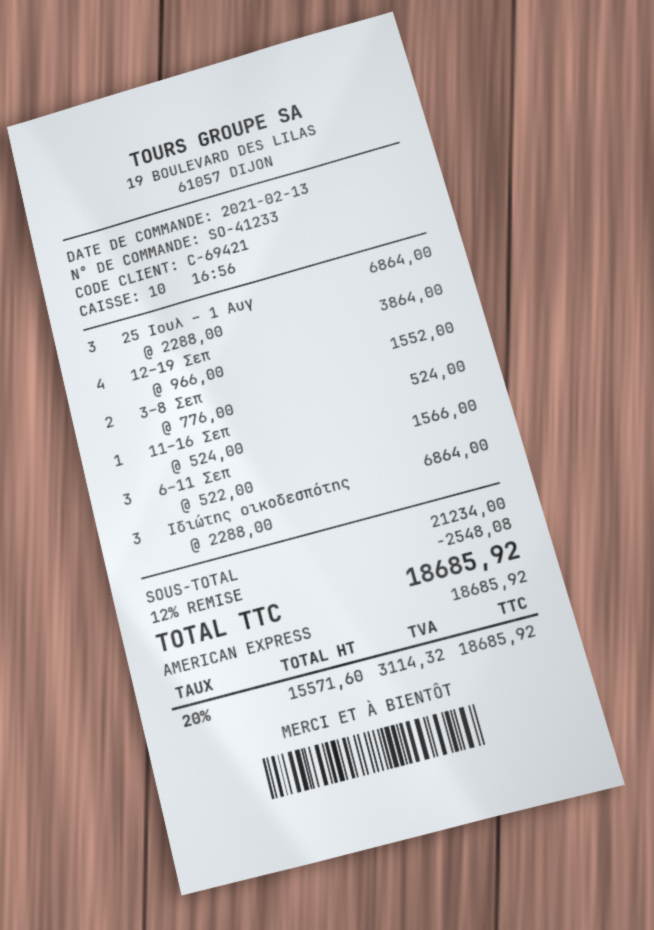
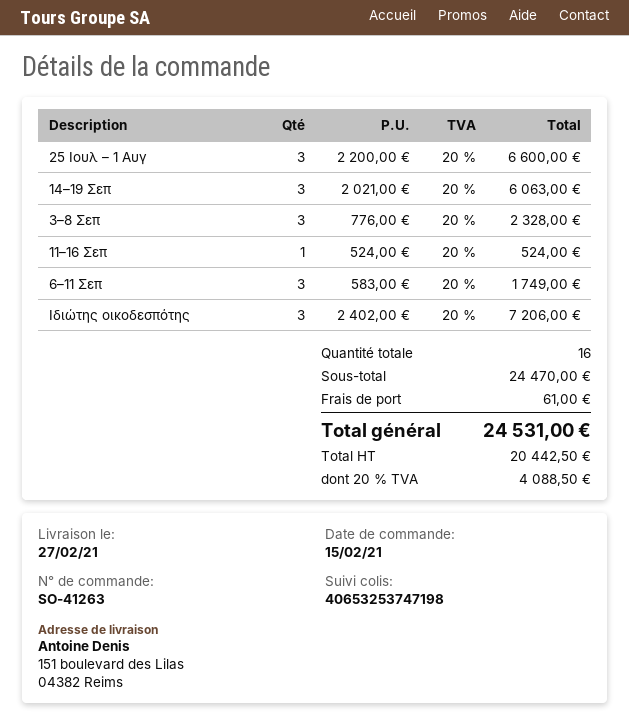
order number: SO-41233 -> SO-41263
order date: 2021-02-13 -> 2021-02-15
25 Ιουλ – 1 Αυγ: 3 x 2288.00 = 6864.00 -> 3 x 2200.00 = 6600.00
12–19 Σεπ: 4 x 966.00 = 3864.00 -> none
3–8 Σεπ: 2 x 776.00 = 1552.00 -> 3 x 776.00 = 2328.00
6–11 Σεπ: 3 x 522.00 = 1566.00 -> 3 x 583.00 = 1749.00
Ιδιώτης οικοδεσπότης: 3 x 2288.00 = 6864.00 -> 3 x 2402.00 = 7206.00
14–19 Σεπ: none -> 3 x 2021.00 = 6063.00
subtotal: 21234.00 -> 24470.00
discount: 12% = 2548.08 -> none
shipping: none -> 61.00
net: 15571.60 -> 20442.50
tax: 20% = 3114.32 -> 20% = 4088.50
total: 18685.92 -> 24531.00

